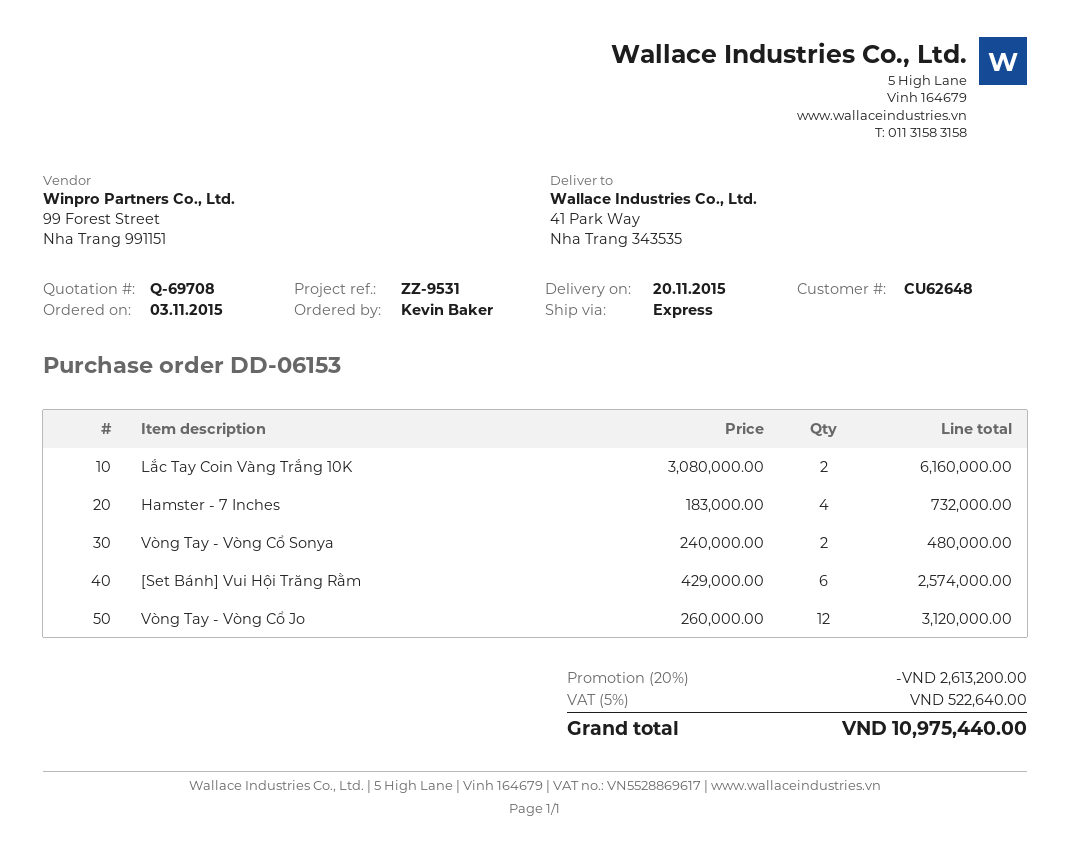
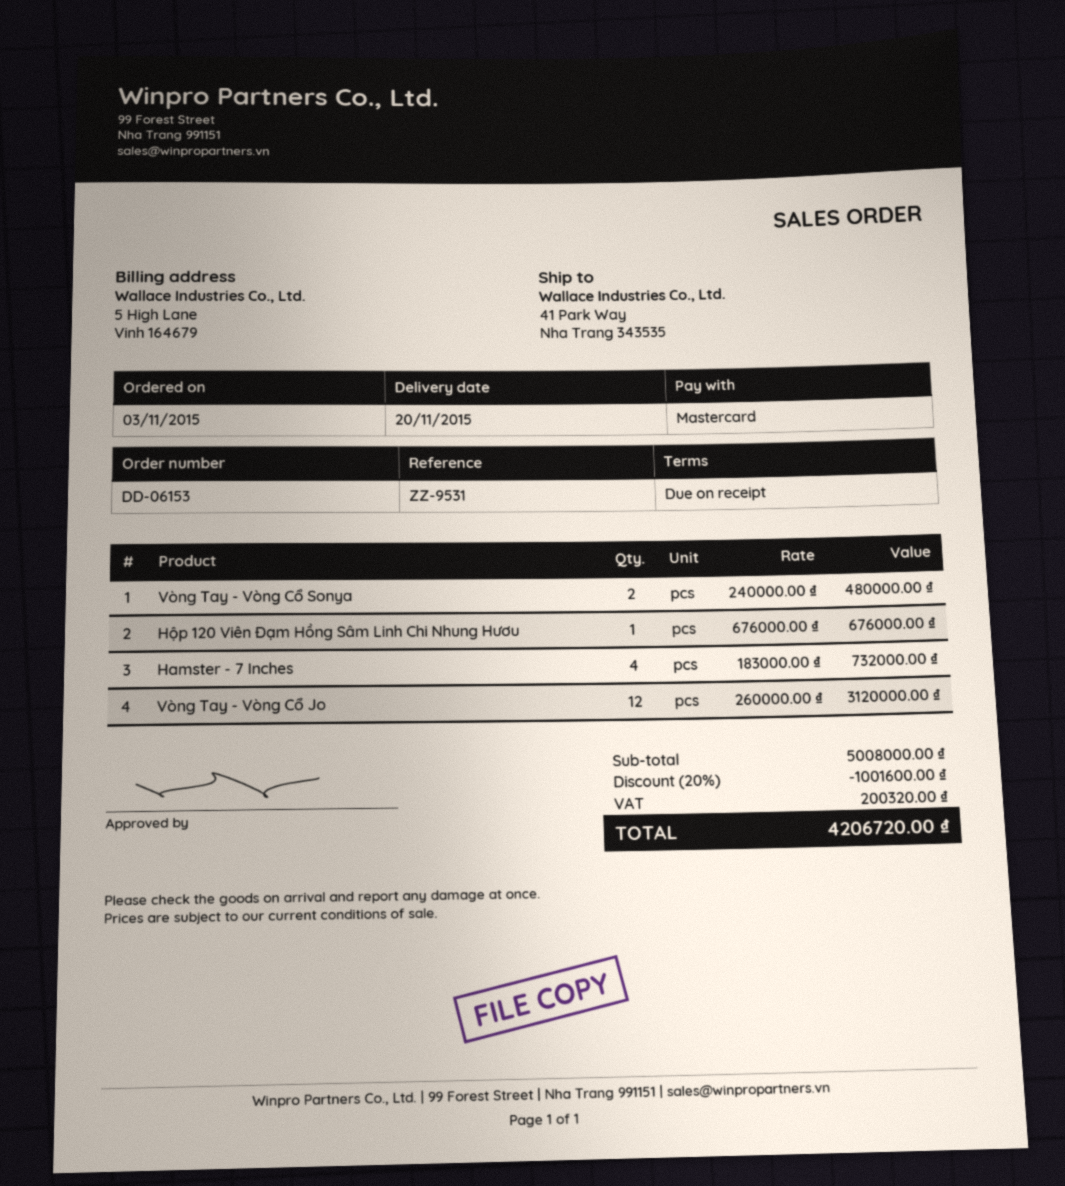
Lắc Tay Coin Vàng Trắng 10K: 2 x 3080000.00 = 6160000.00 -> none
[Set Bánh] Vui Hội Trăng Rằm: 6 x 429000.00 = 2574000.00 -> none
Hộp 120 Viên Đạm Hồng Sâm Linh Chi Nhung Hươu: none -> 1 x 676000.00 = 676000.00
discount: 20% = 2613200.00 -> 20% = 1001600.00
tax: 522640.00 -> 200320.00
total: 10975440.00 -> 4206720.00

